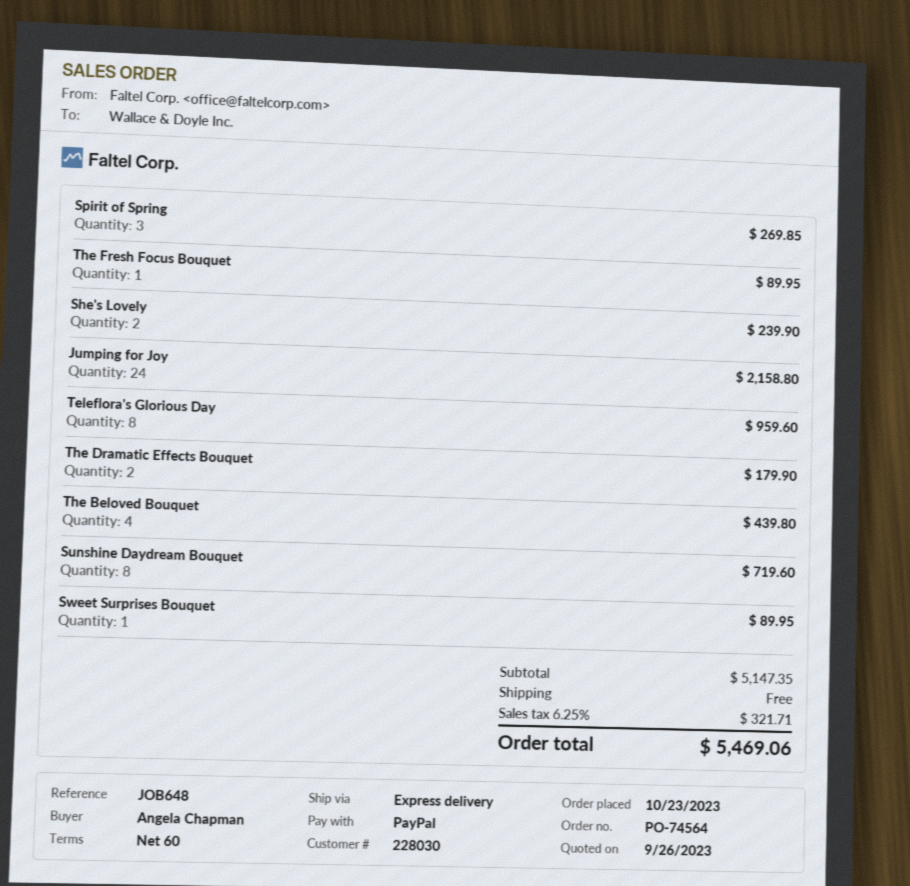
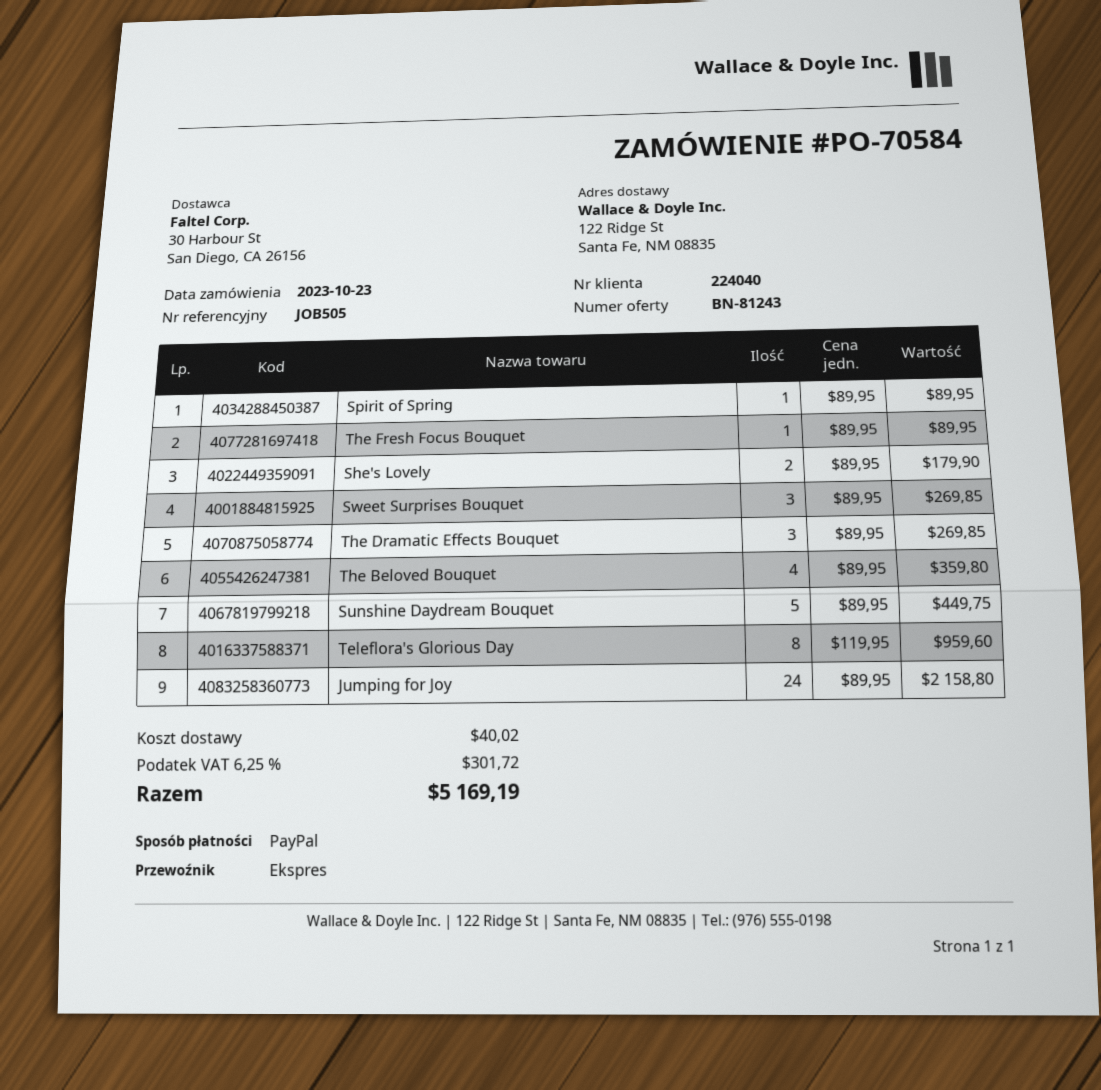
order number: PO-74564 -> PO-70584
customer number: 228030 -> 224040
reference: JOB648 -> JOB505
Spirit of Spring: 3 for 269.85 -> 1 for 89.95
She's Lovely: 2 for 239.90 -> 2 for 179.90
The Dramatic Effects Bouquet: 2 for 179.90 -> 3 for 269.85
The Beloved Bouquet: 4 for 439.80 -> 4 for 359.80
Sunshine Daydream Bouquet: 8 for 719.60 -> 5 for 449.75
Sweet Surprises Bouquet: 1 for 89.95 -> 3 for 269.85
shipping: 0.00 -> 40.02
tax: 6.25% = 321.71 -> 6.25% = 301.72
total: 5469.06 -> 5169.19

